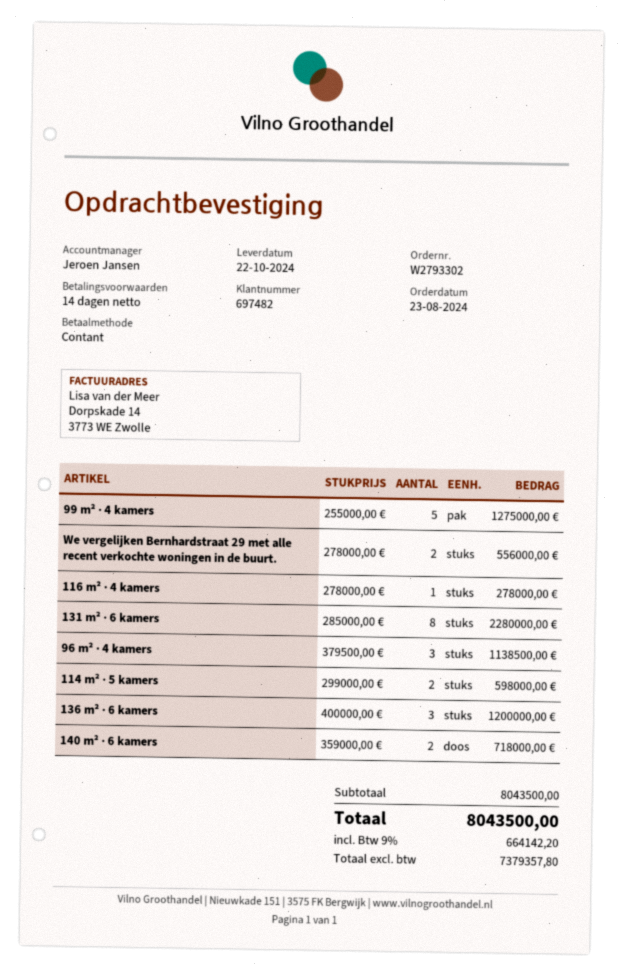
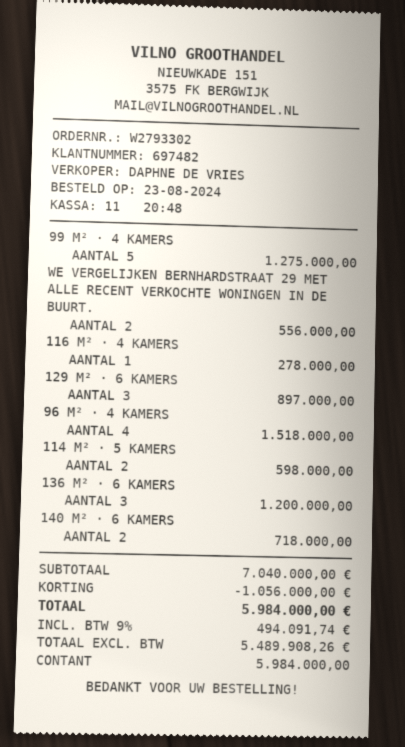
sales rep: Jeroen Jansen -> DAPHNE DE VRIES
131 m² · 6 kamers: 8 for 2280000.00 -> none
96 m² · 4 kamers: 3 for 1138500.00 -> 4 for 1518000.00
129 M² · 6 KAMERS: none -> 3 for 897000.00
subtotal: 8043500.00 -> 7040000.00
discount: none -> 1056000.00
net: 7379357.80 -> 5489908.26
tax: 9% = 664142.20 -> 9% = 494091.74
total: 8043500.00 -> 5984000.00

